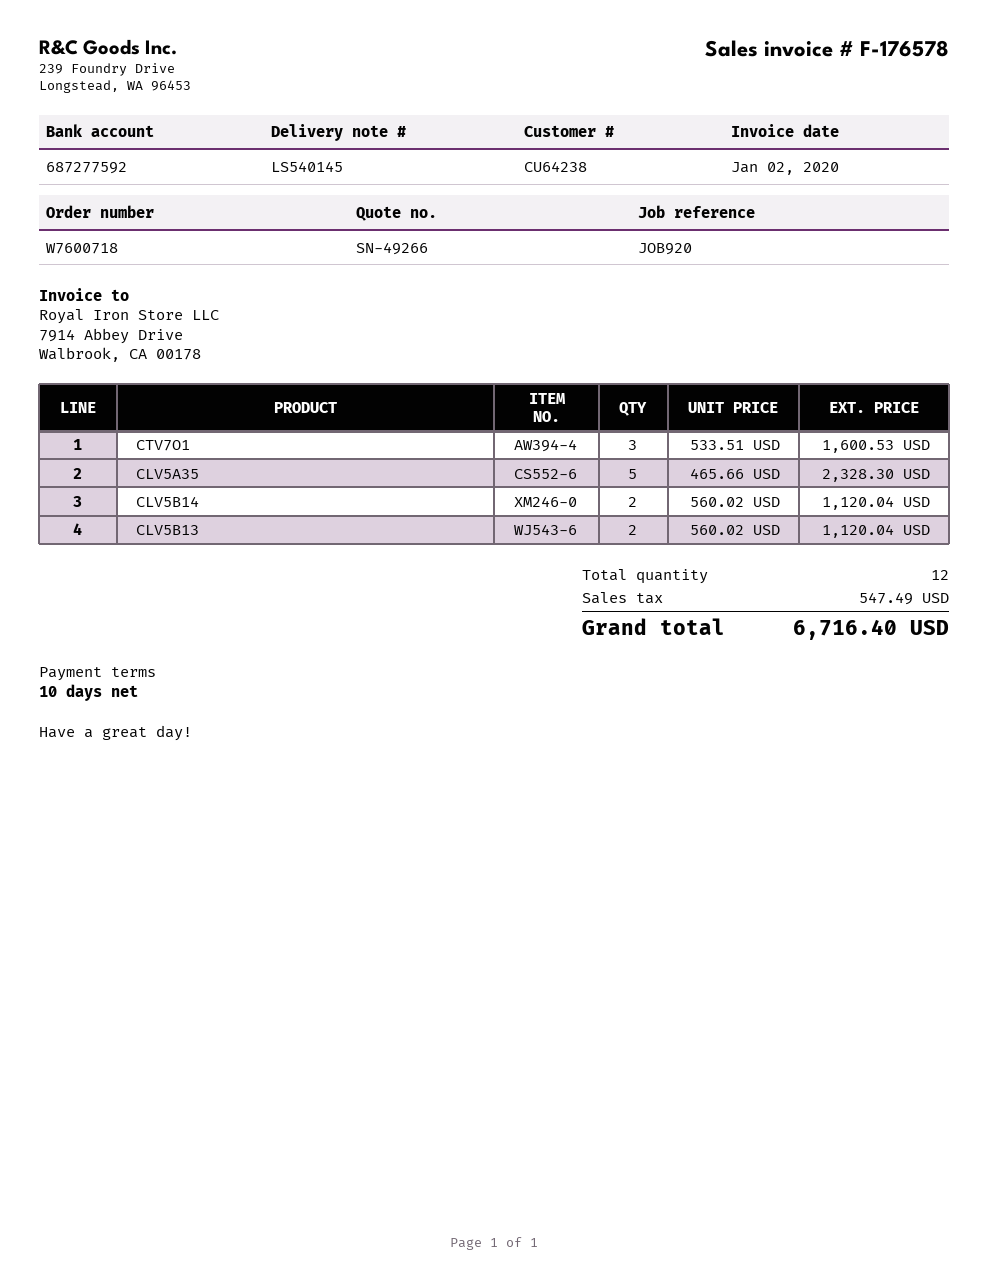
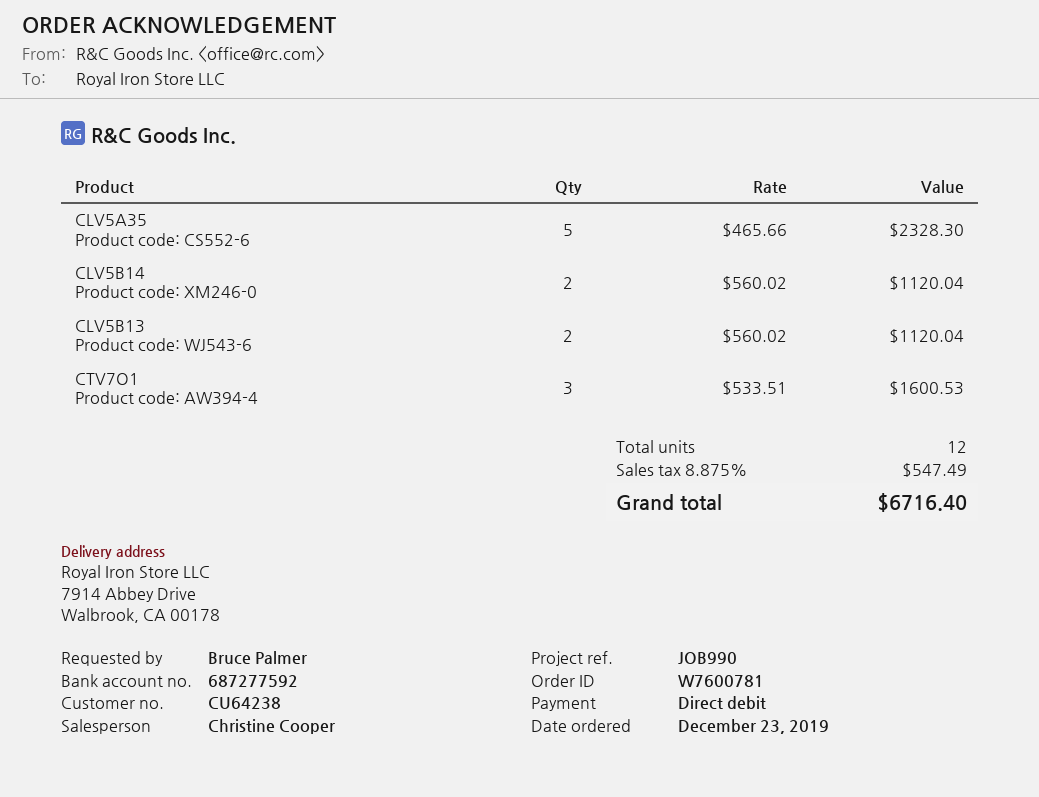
order number: W7600718 -> W7600781
reference: JOB920 -> JOB990

